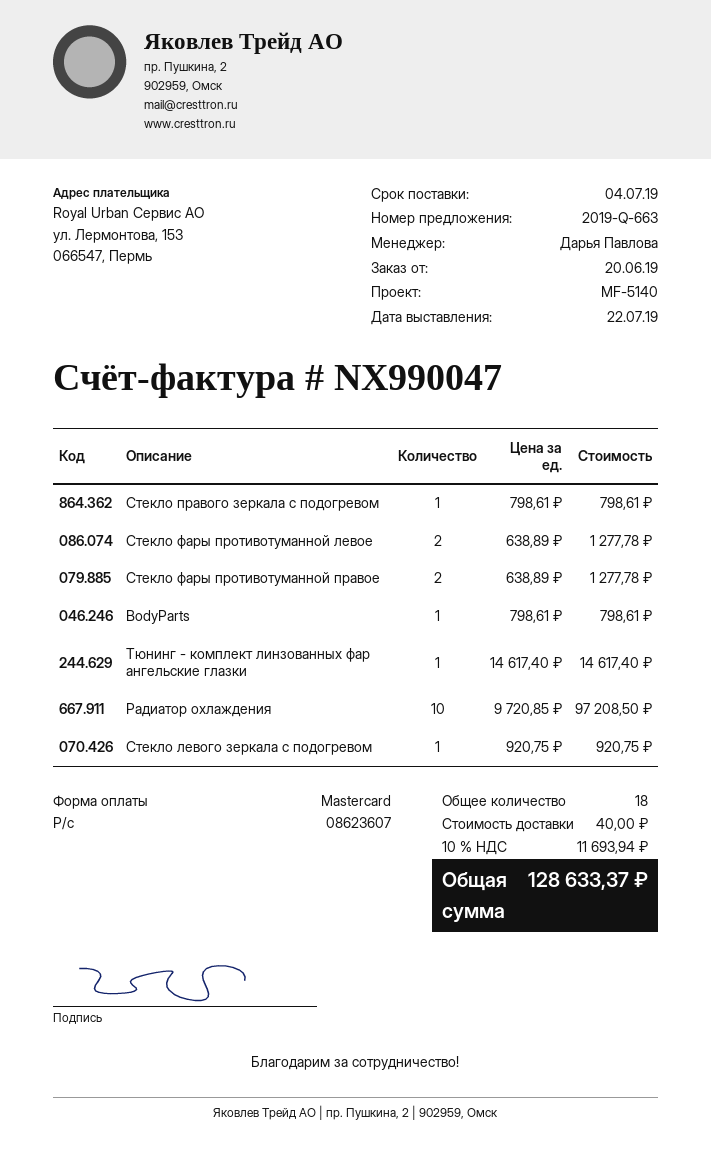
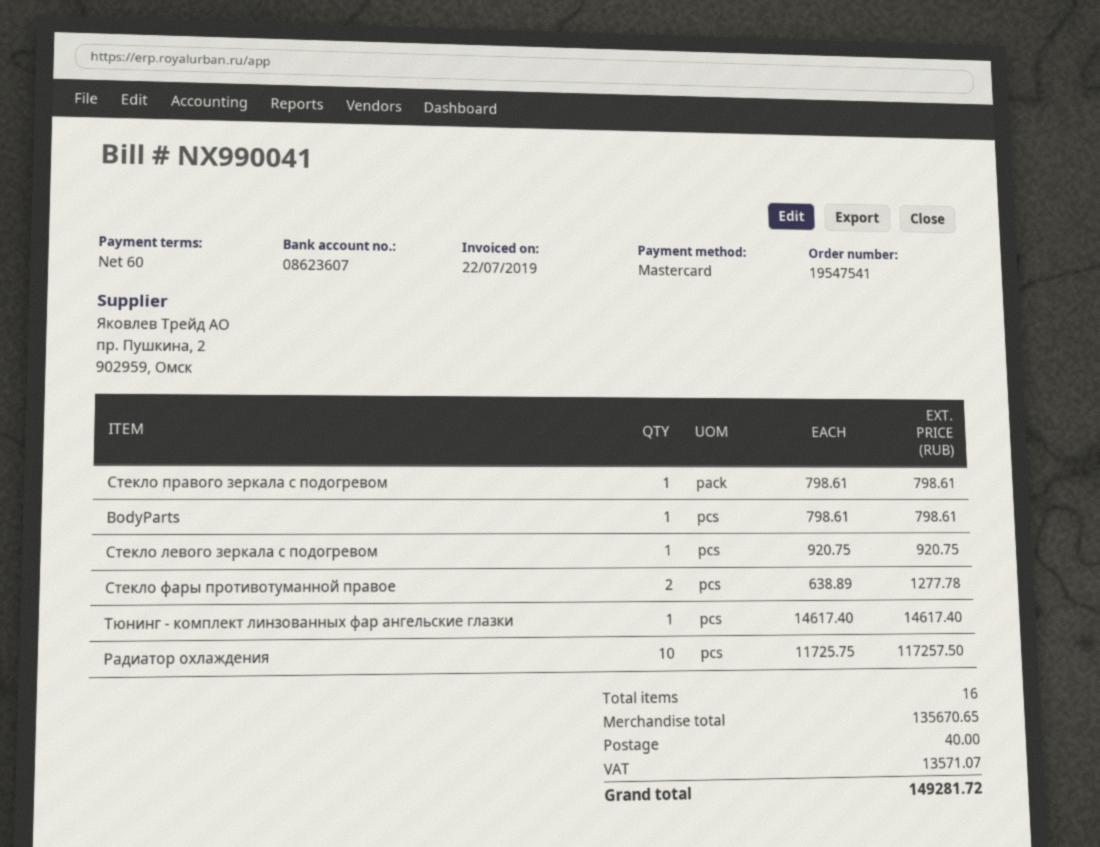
invoice number: NX990047 -> NX990041
Стекло фары противотуманной левое: 2 x 638.89 = 1277.78 -> none
Радиатор охлаждения: 10 x 9720.85 = 97208.50 -> 10 x 11725.75 = 117257.50
total quantity: 18 -> 16
tax: 11693.94 -> 13571.07
total: 128633.37 -> 149281.72

